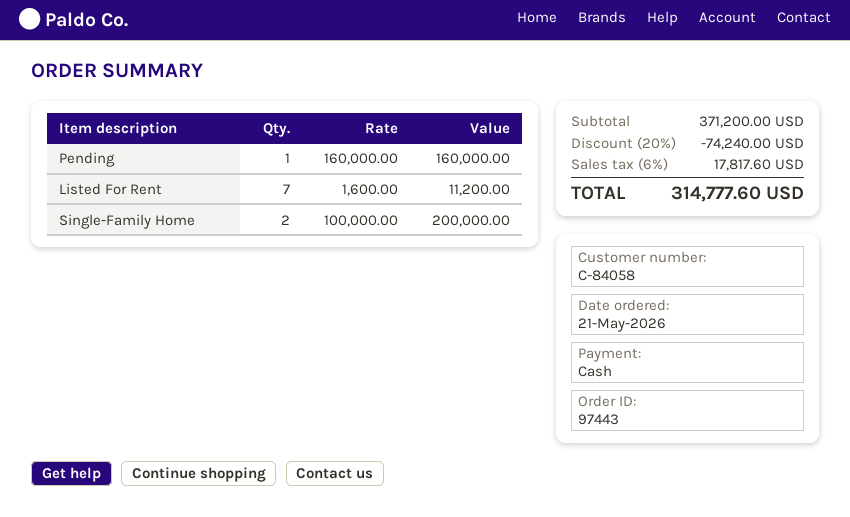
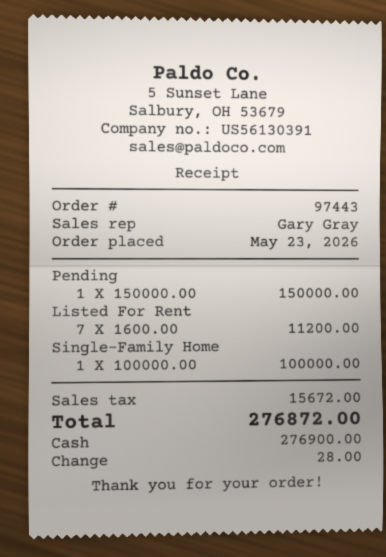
order date: 2026-05-21 -> 2026-05-23
Pending: 1 x 160000.00 = 160000.00 -> 1 x 150000.00 = 150000.00
Single-Family Home: 2 x 100000.00 = 200000.00 -> 1 x 100000.00 = 100000.00
discount: 20% = 74240.00 -> none
tax: 17817.60 -> 15672.00
total: 314777.60 -> 276872.00

